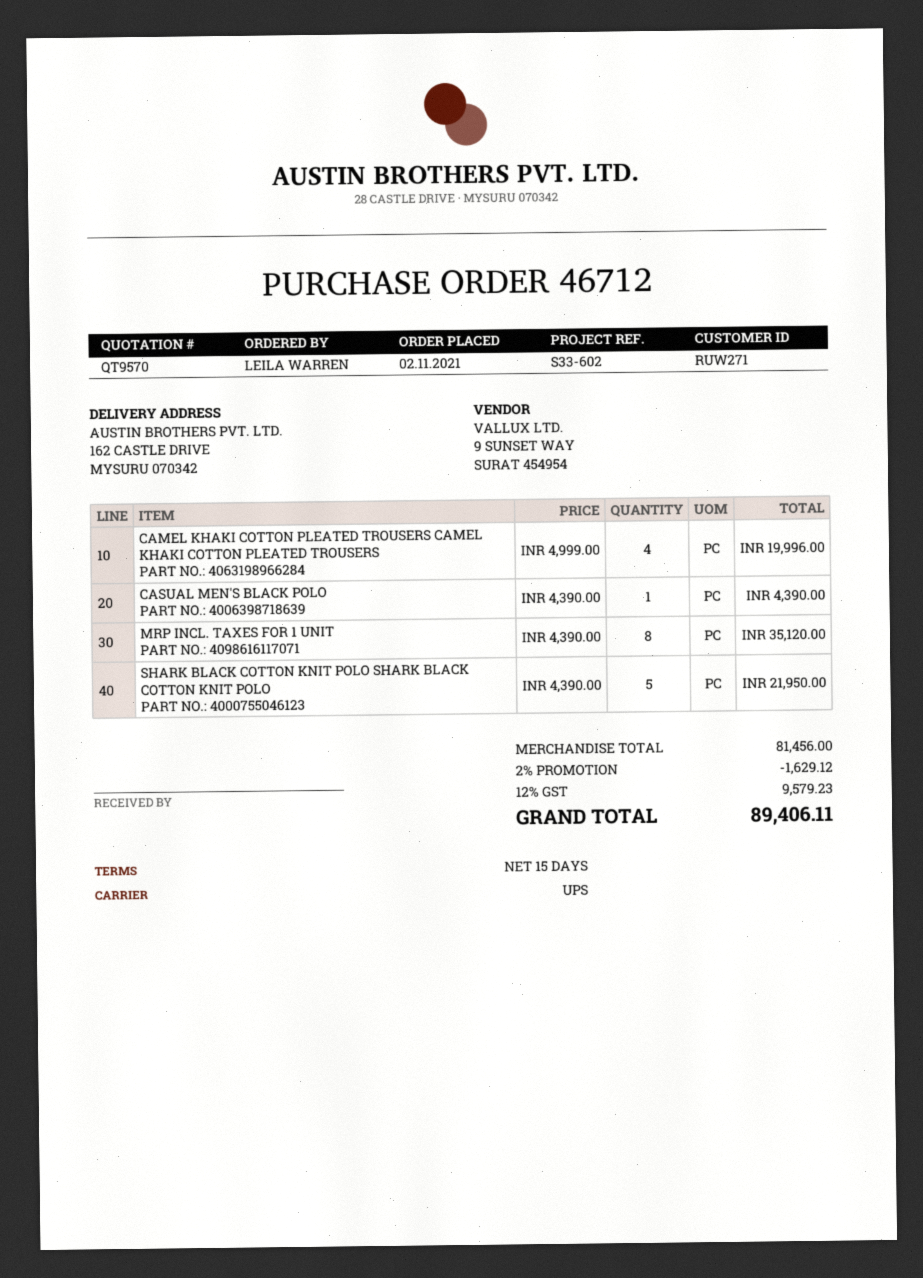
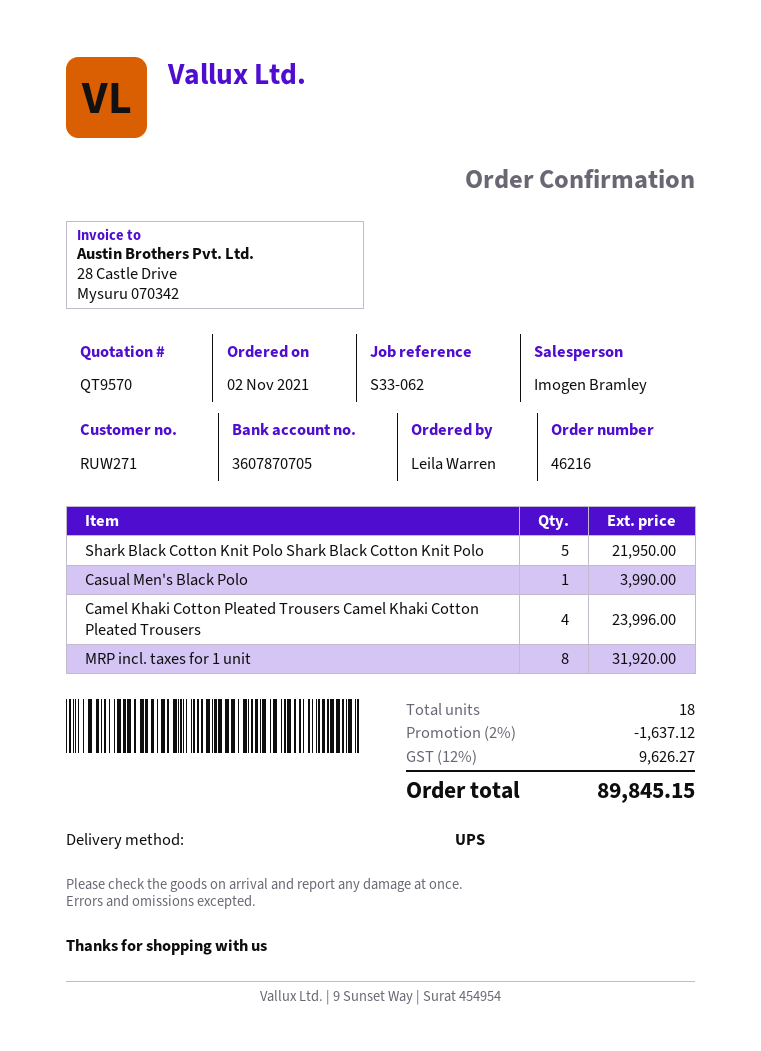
order number: 46712 -> 46216
reference: S33-602 -> S33-062
CAMEL KHAKI COTTON PLEATED TROUSERS CAMEL KHAKI COTTON PLEATED TROUSERS: 4 for 19996.00 -> 4 for 23996.00
CASUAL MEN'S BLACK POLO: 1 for 4390.00 -> 1 for 3990.00
MRP INCL. TAXES FOR 1 UNIT: 8 for 35120.00 -> 8 for 31920.00
discount: 2% = 1629.12 -> 2% = 1637.12
tax: 12% = 9579.23 -> 12% = 9626.27
total: 89406.11 -> 89845.15

